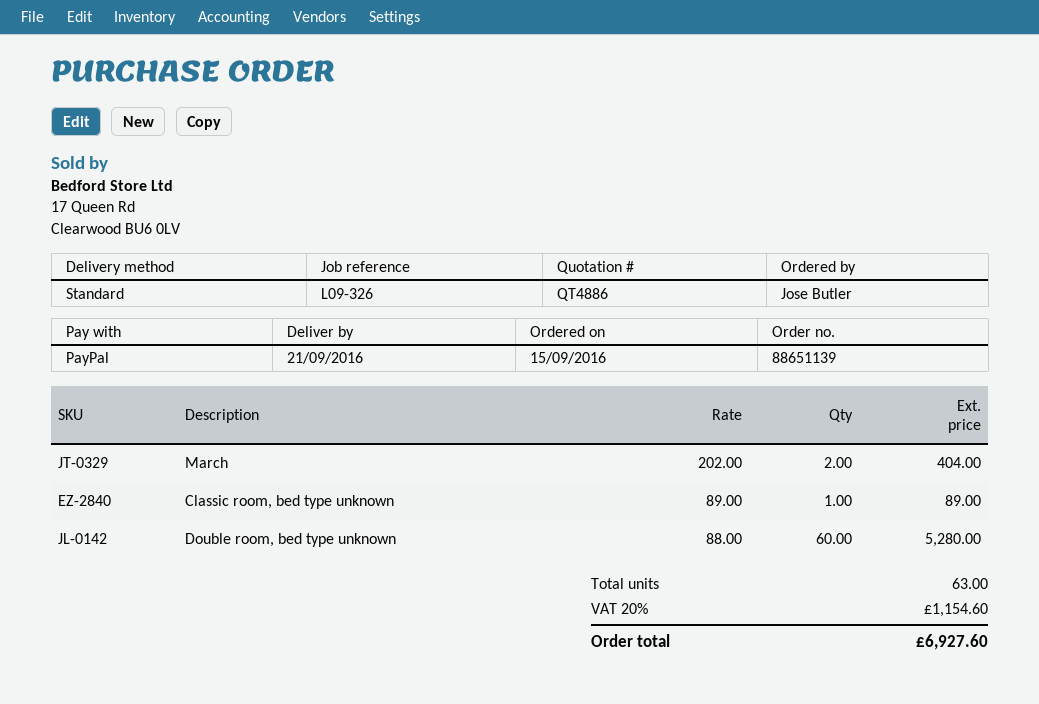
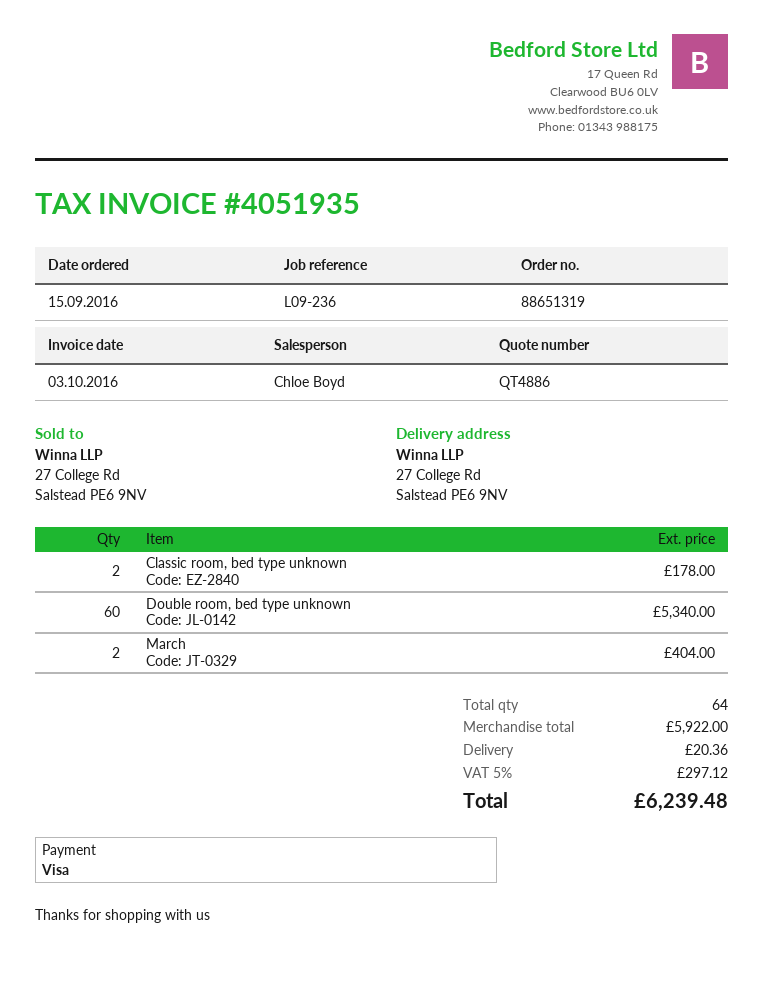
order number: 88651139 -> 88651319
reference: L09-326 -> L09-236
payment method: PayPal -> Visa
Classic room, bed type unknown: 1 for 89.00 -> 2 for 178.00
Double room, bed type unknown: 60 for 5280.00 -> 60 for 5340.00
total quantity: 63 -> 64
shipping: none -> 20.36
tax: 20% = 1154.60 -> 5% = 297.12
total: 6927.60 -> 6239.48

